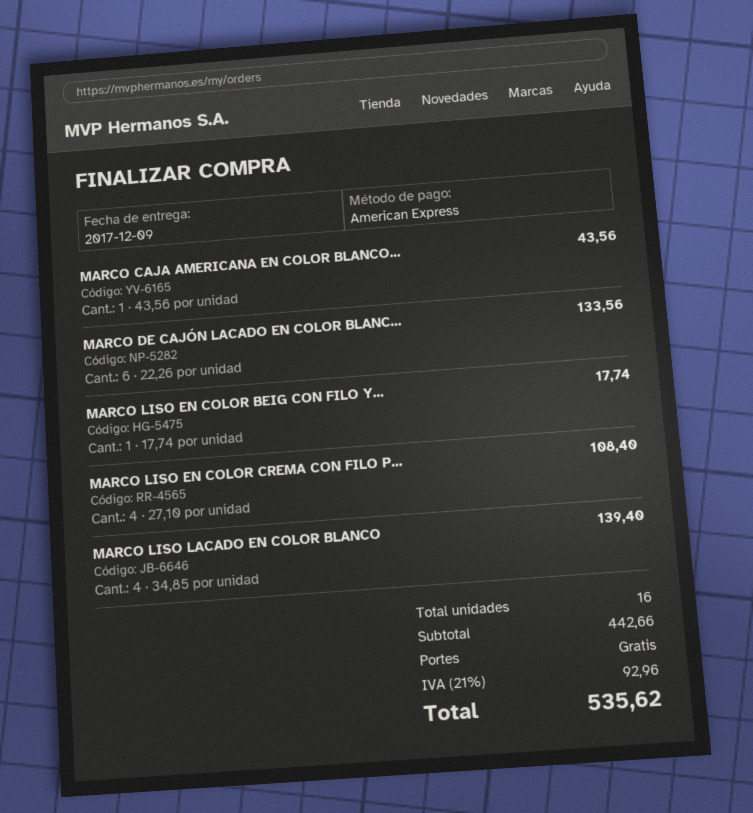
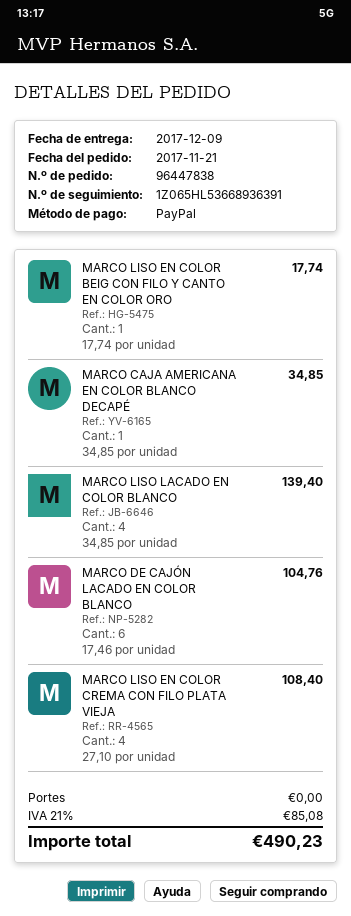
payment method: American Express -> PayPal
MARCO CAJA AMERICANA EN COLOR BLANCO...: 1 x 43.56 = 43.56 -> 1 x 34.85 = 34.85
MARCO DE CAJÓN LACADO EN COLOR BLANC...: 6 x 22.26 = 133.56 -> 6 x 17.46 = 104.76
tax: 21% = 92.96 -> 21% = 85.08
total: 535.62 -> 490.23

